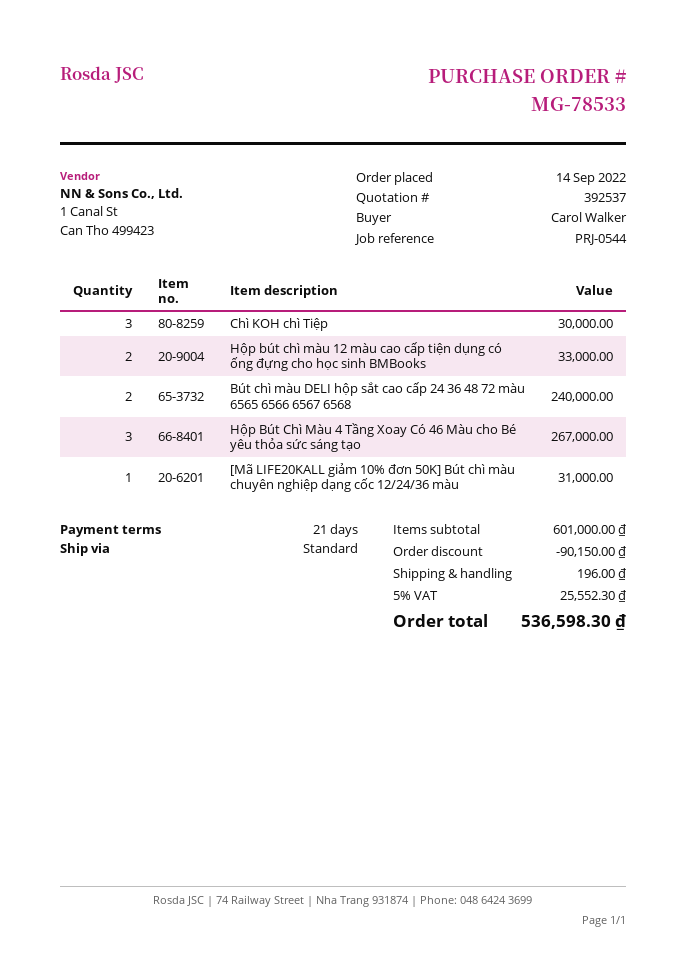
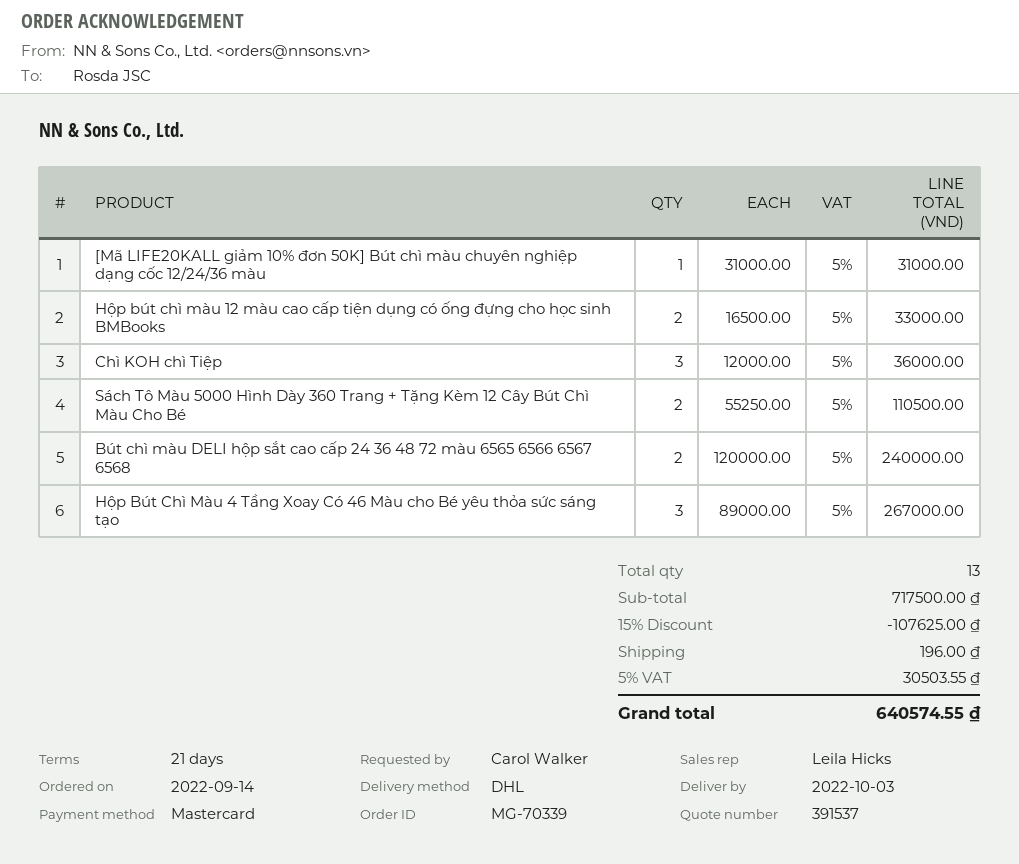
quote number: 392537 -> 391537
order number: MG-78533 -> MG-70339
shipping method: standard -> DHL
Chì KOH chì Tiệp: 3 for 30000.00 -> 3 for 36000.00
Sách Tô Màu 5000 Hình Dày 360 Trang + Tặng Kèm 12 Cây Bút Chì Màu Cho Bé: none -> 2 for 110500.00
subtotal: 601000.00 -> 717500.00
discount: 90150.00 -> 107625.00
tax: 5% = 25552.30 -> 5% = 30503.55
total: 536598.30 -> 640574.55

